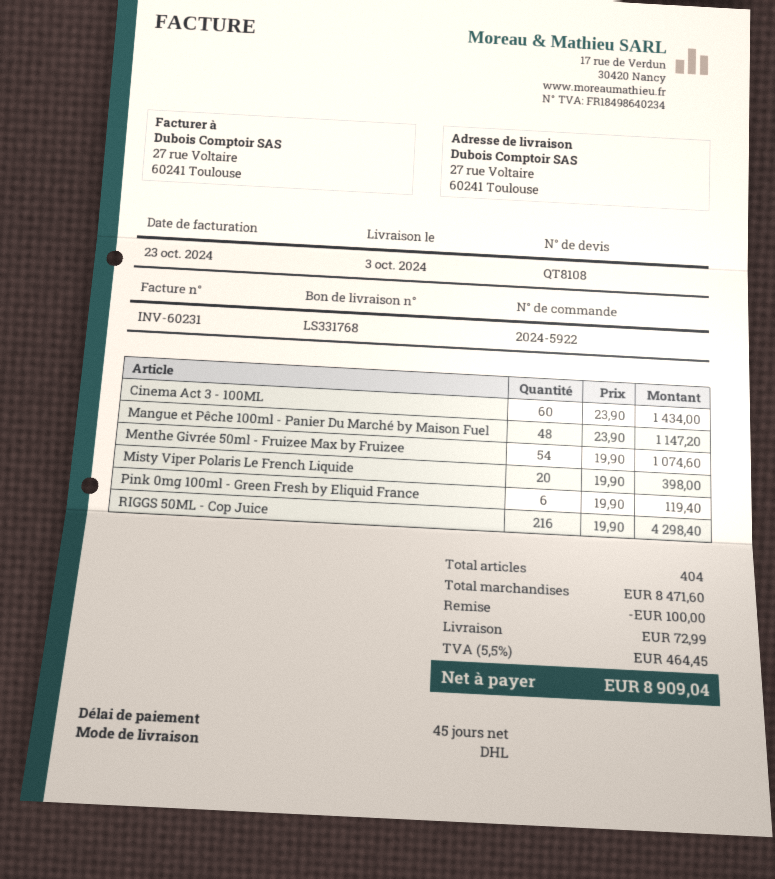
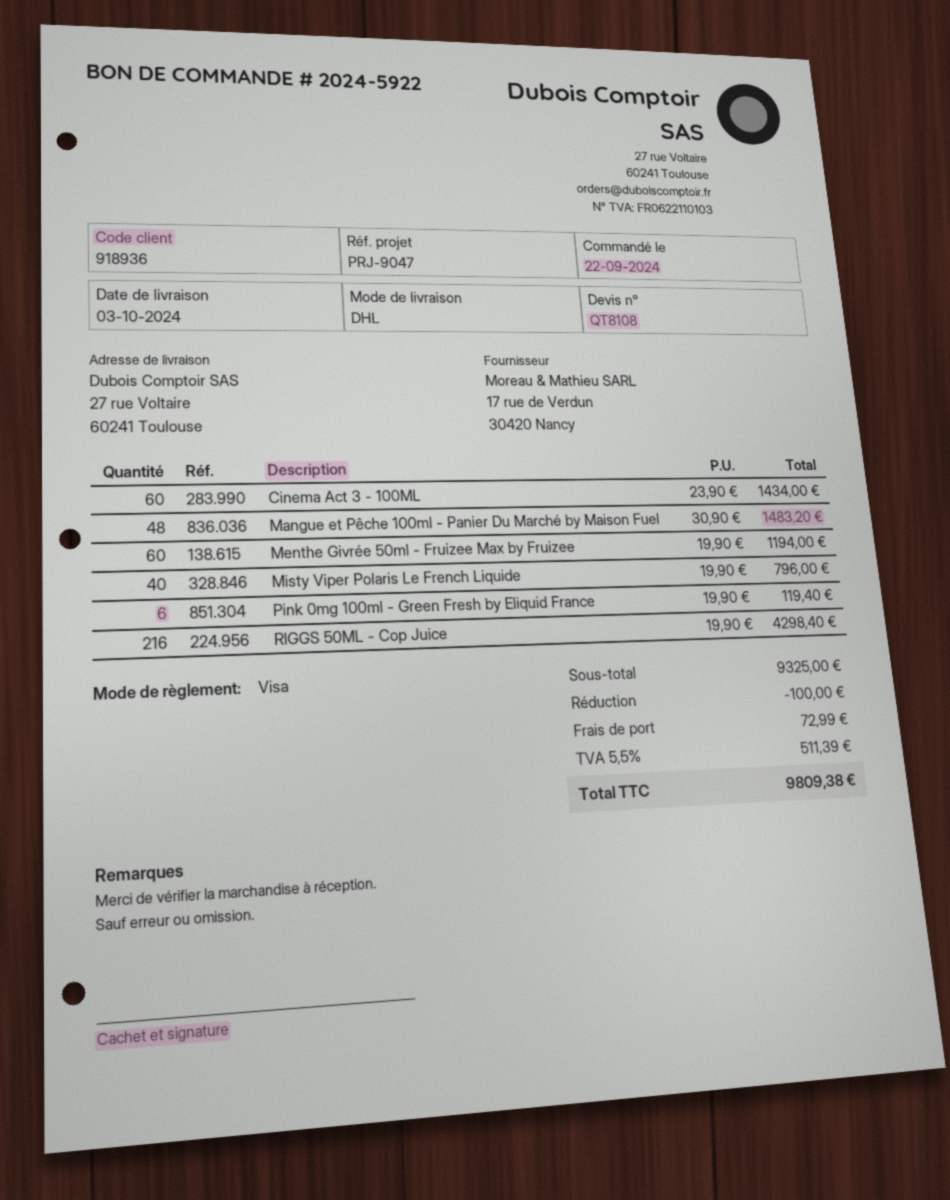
Mangue et Pêche 100ml - Panier Du Marché by Maison Fuel: 48 x 23.90 = 1147.20 -> 48 x 30.90 = 1483.20
Menthe Givrée 50ml - Fruizee Max by Fruizee: 54 x 19.90 = 1074.60 -> 60 x 19.90 = 1194.00
Misty Viper Polaris Le French Liquide: 20 x 19.90 = 398.00 -> 40 x 19.90 = 796.00
subtotal: 8471.60 -> 9325.00
tax: 5.5% = 464.45 -> 5.5% = 511.39
total: 8909.04 -> 9809.38

